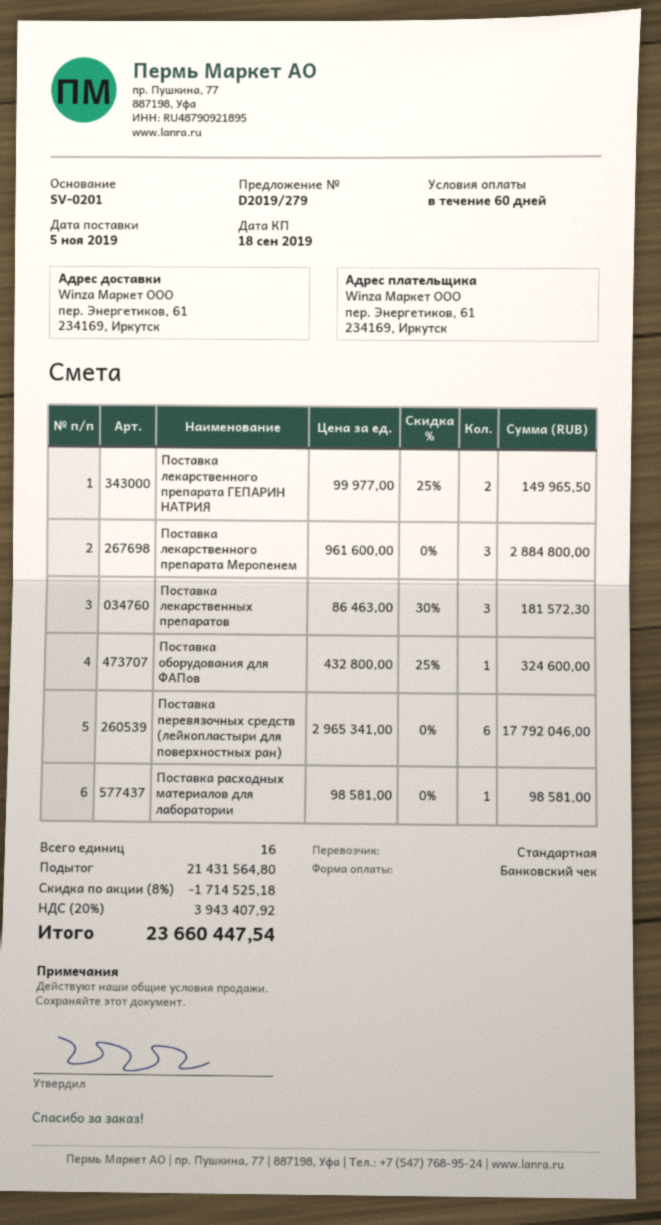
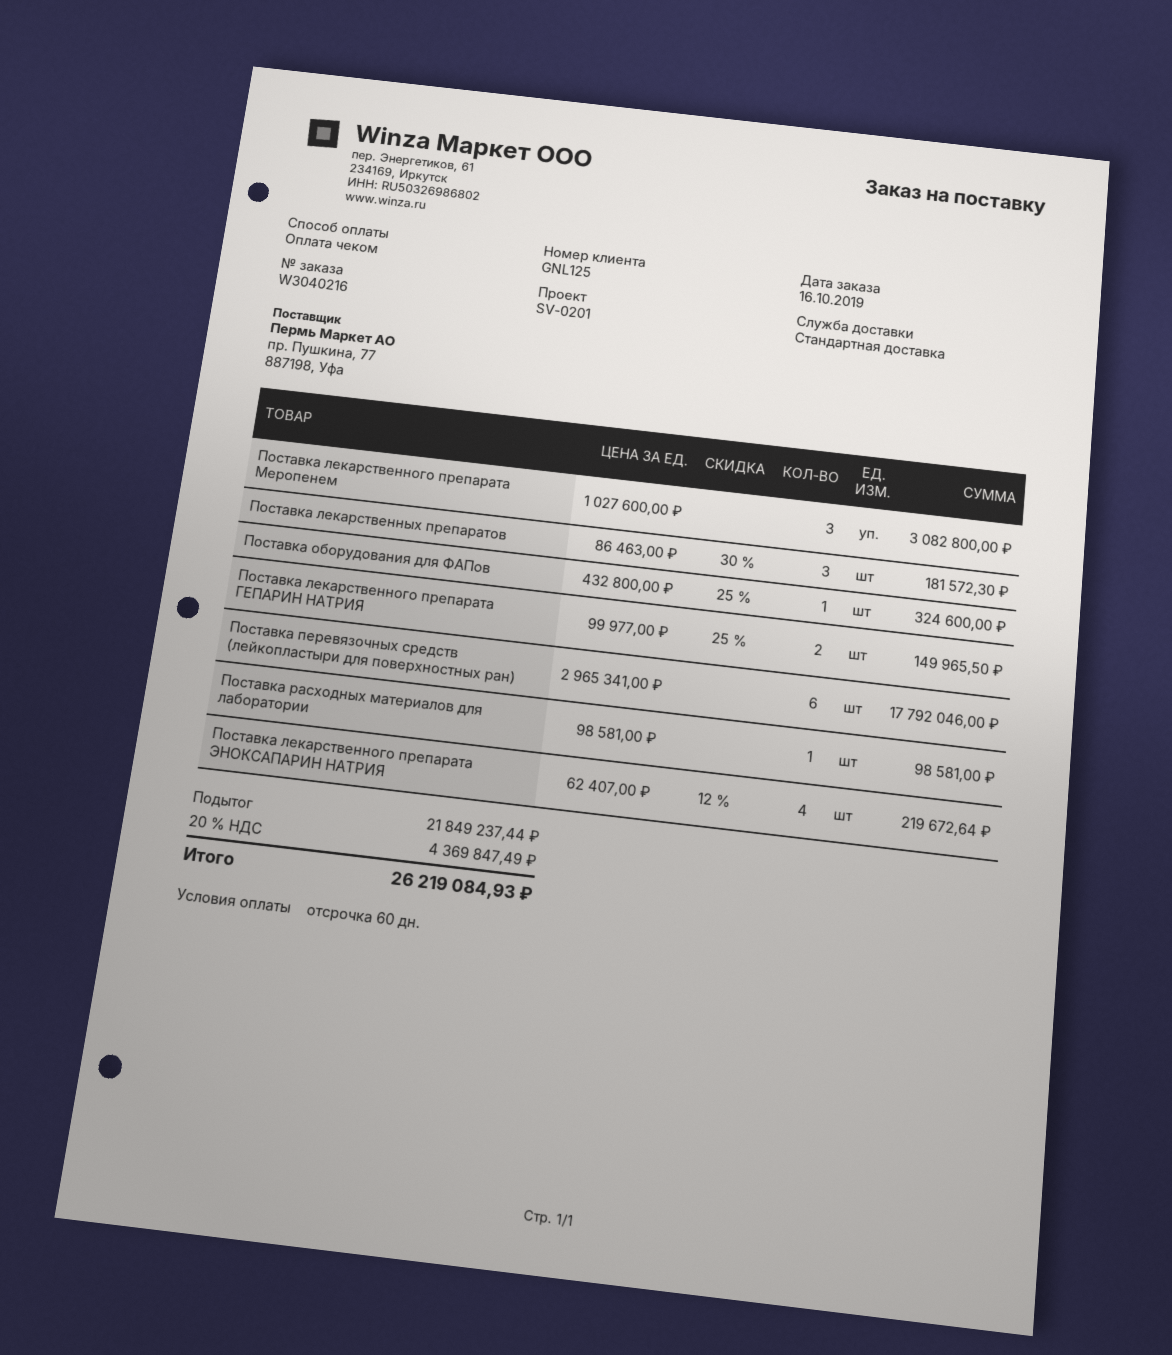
Поставка лекарственного препарата Меропенем: 3 x 961600.00 = 2884800.00 -> 3 x 1027600.00 = 3082800.00
Поставка лекарственного препарата ЭНОКСАПАРИН НАТРИЯ: none -> 4 x 62407.00 - 12% = 219672.64
subtotal: 21431564.80 -> 21849237.44
discount: 8% = 1714525.18 -> none
tax: 20% = 3943407.92 -> 20% = 4369847.49
total: 23660447.54 -> 26219084.93

